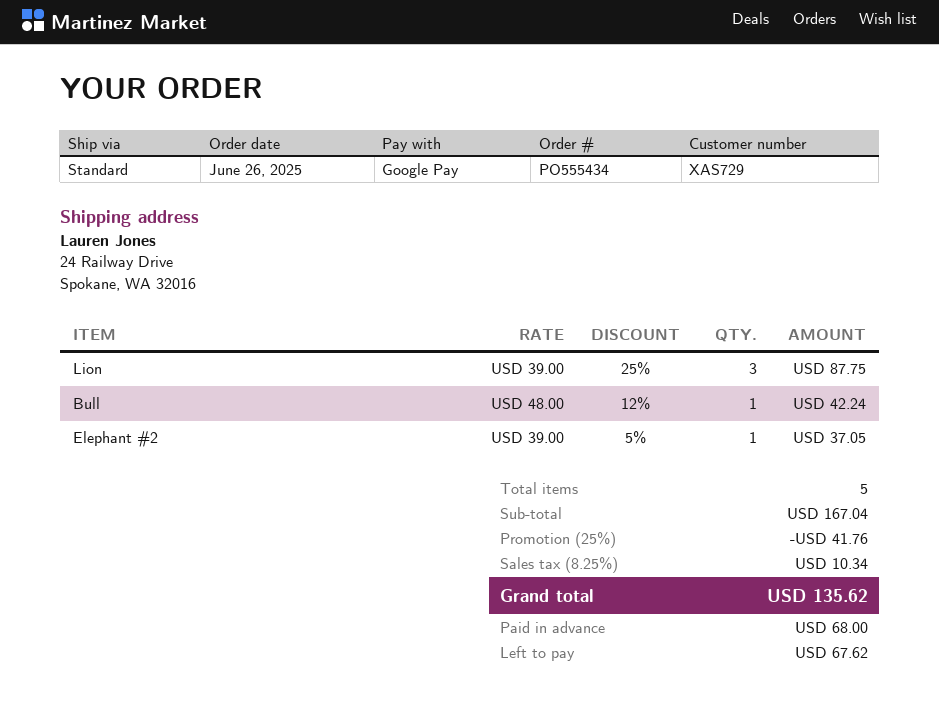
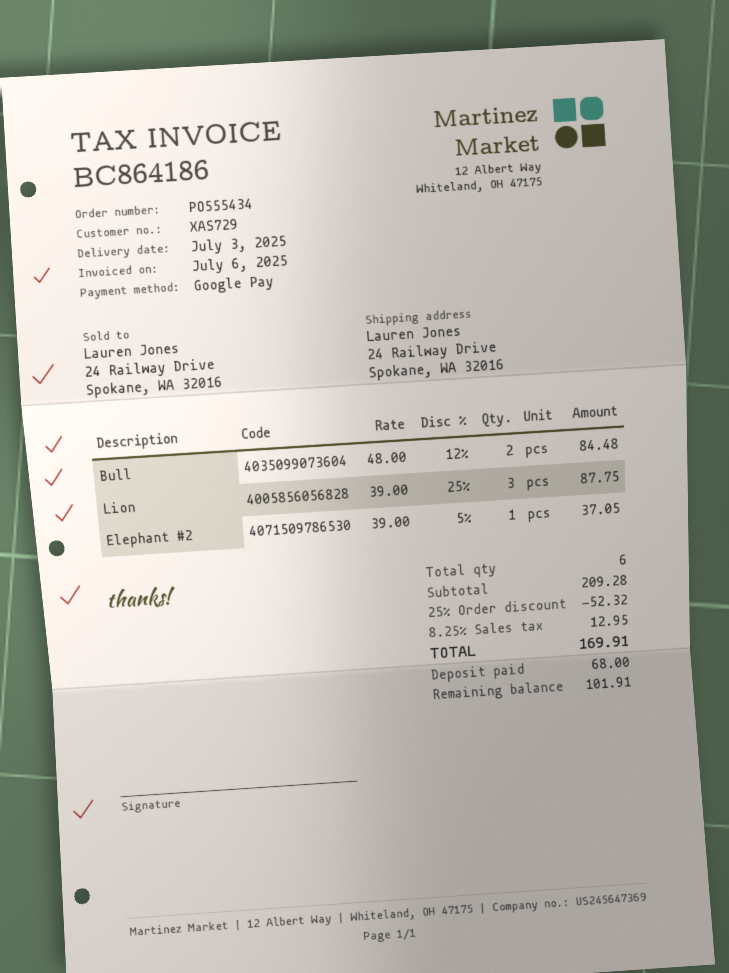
Bull: 1 x 48.00 - 12% = 42.24 -> 2 x 48.00 - 12% = 84.48
total quantity: 5 -> 6
subtotal: 167.04 -> 209.28
discount: 25% = 41.76 -> 25% = 52.32
tax: 8.25% = 10.34 -> 8.25% = 12.95
total: 135.62 -> 169.91
balance: 67.62 -> 101.91

